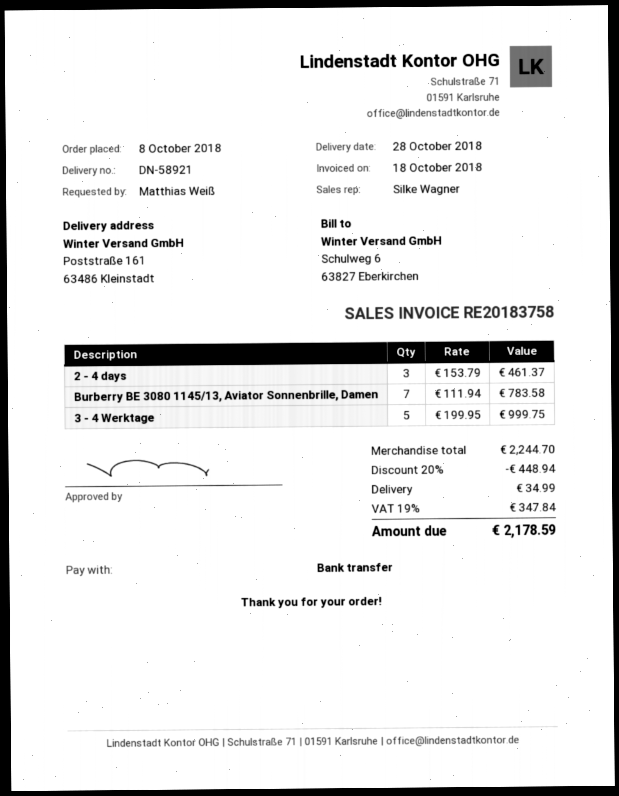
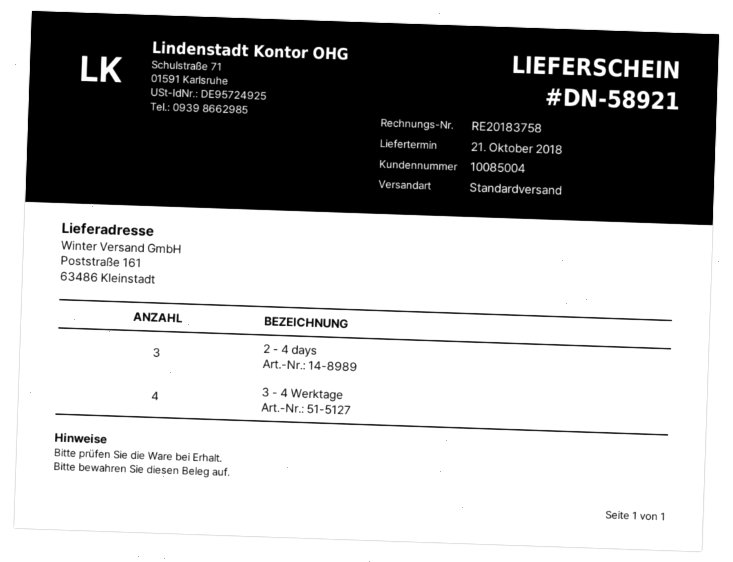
delivery date: 2018-10-28 -> 2018-10-21
Burberry BE 3080 1145/13, Aviator Sonnenbrille, Damen: 7 -> none
3 - 4 Werktage: 5 -> 4

